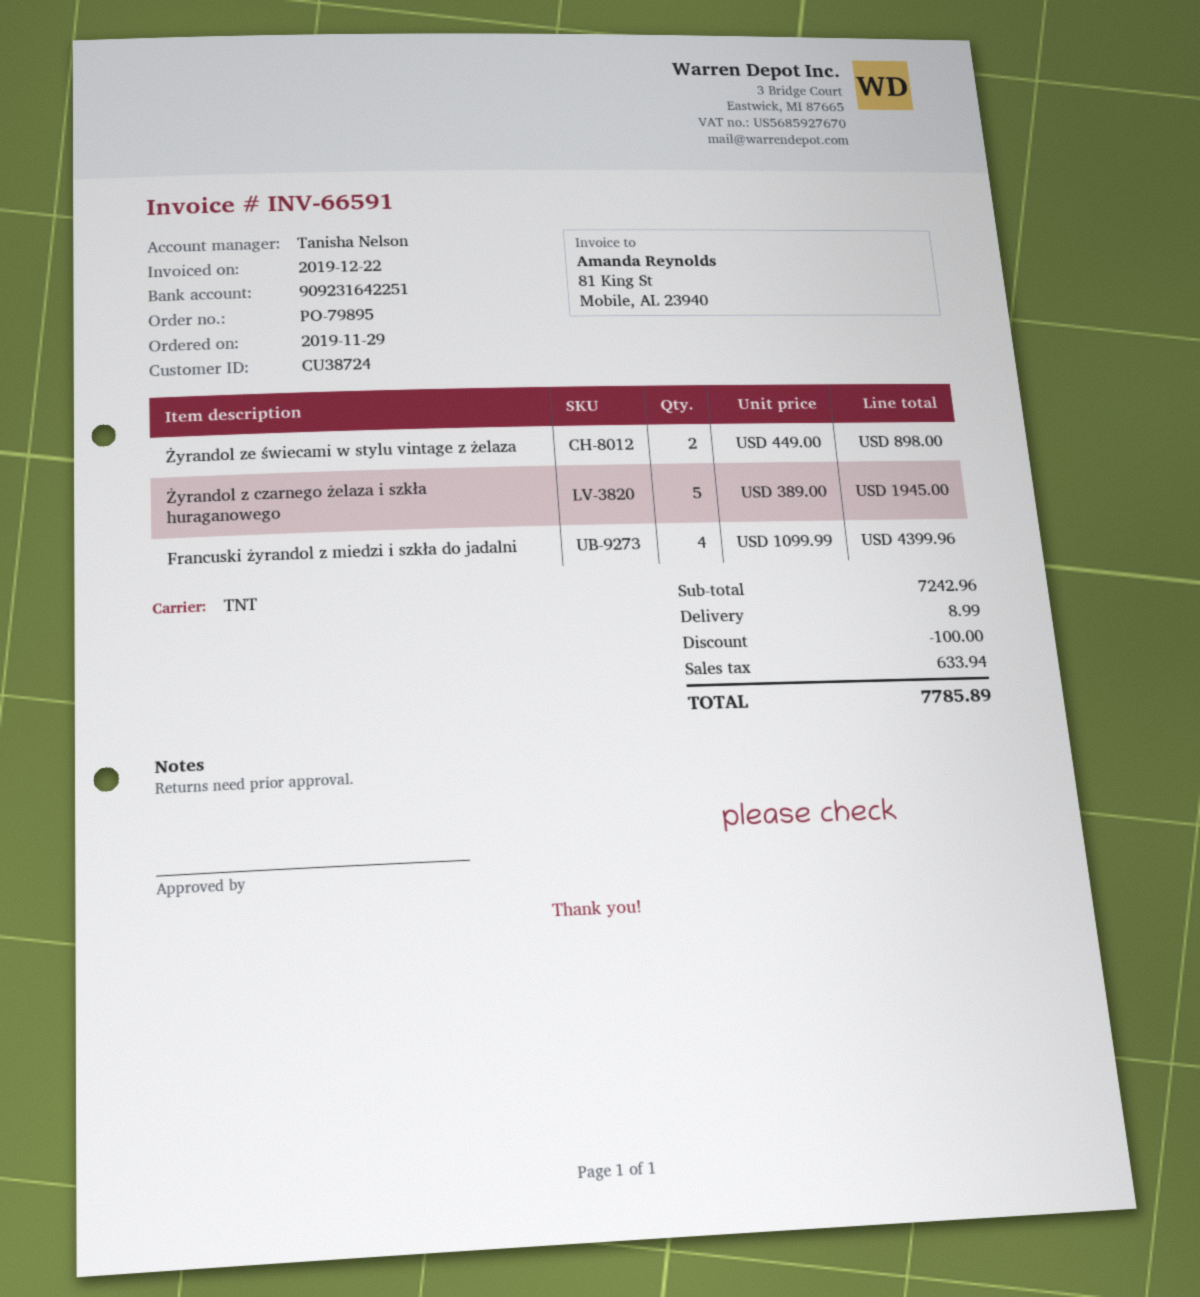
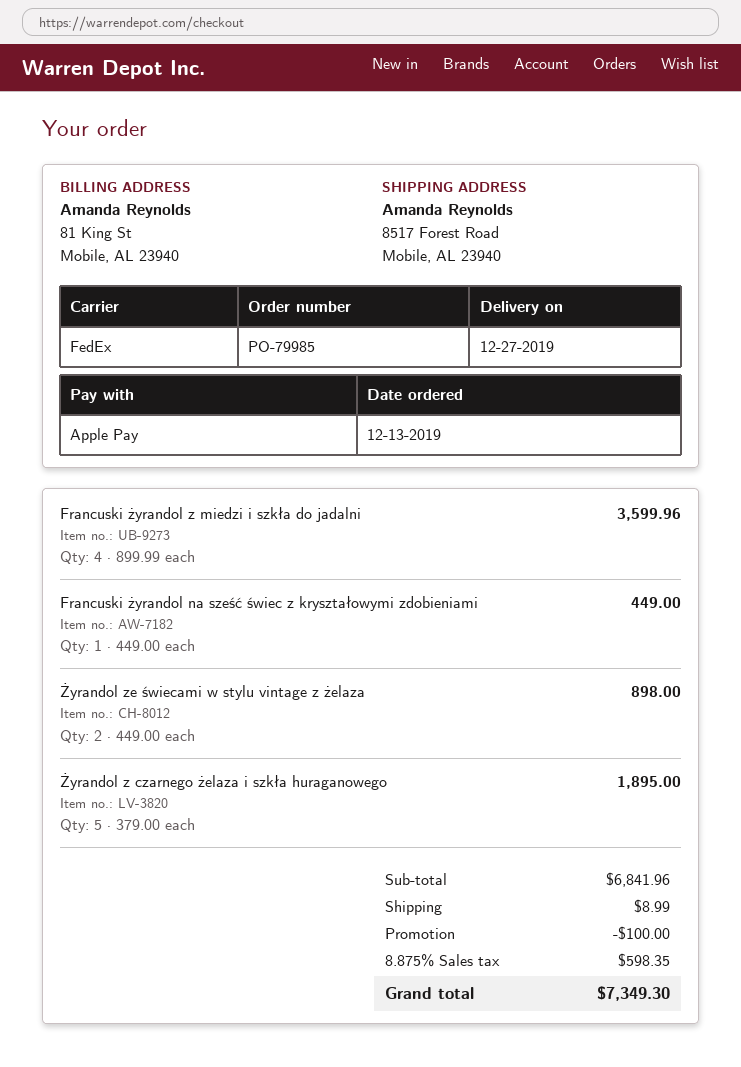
order number: PO-79895 -> PO-79985
order date: 2019-11-29 -> 2019-12-13
shipping method: TNT -> FedEx
Żyrandol z czarnego żelaza i szkła huraganowego: 5 x 389.00 = 1945.00 -> 5 x 379.00 = 1895.00
Francuski żyrandol z miedzi i szkła do jadalni: 4 x 1099.99 = 4399.96 -> 4 x 899.99 = 3599.96
Francuski żyrandol na sześć świec z kryształowymi zdobieniami: none -> 1 x 449.00 = 449.00
subtotal: 7242.96 -> 6841.96
tax: 633.94 -> 598.35
total: 7785.89 -> 7349.30

